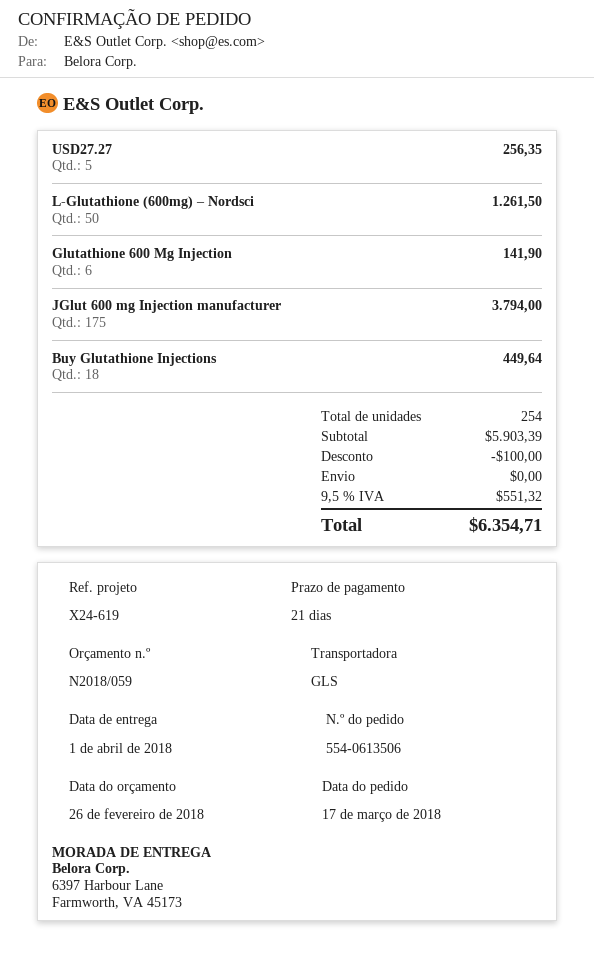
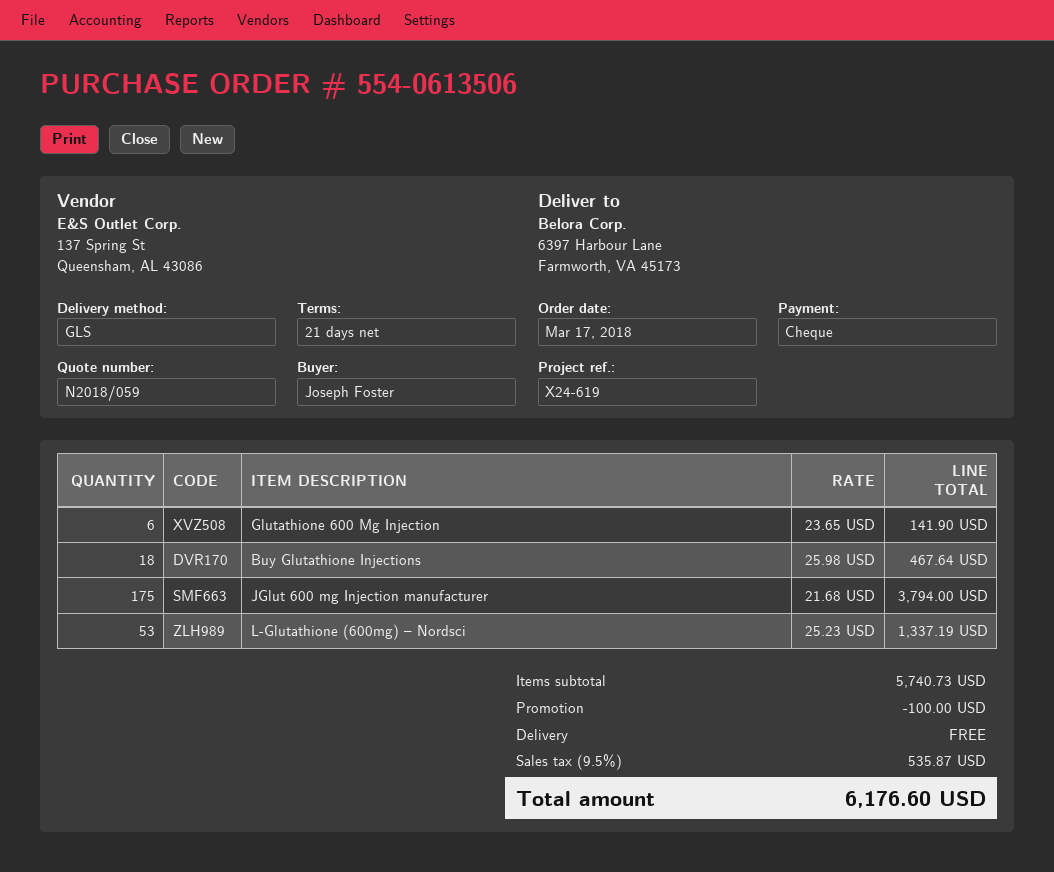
USD27.27: 5 for 256.35 -> none
L-Glutathione (600mg) – Nordsci: 50 for 1261.50 -> 53 for 1337.19
Buy Glutathione Injections: 18 for 449.64 -> 18 for 467.64
subtotal: 5903.39 -> 5740.73
tax: 9.5% = 551.32 -> 9.5% = 535.87
total: 6354.71 -> 6176.60

